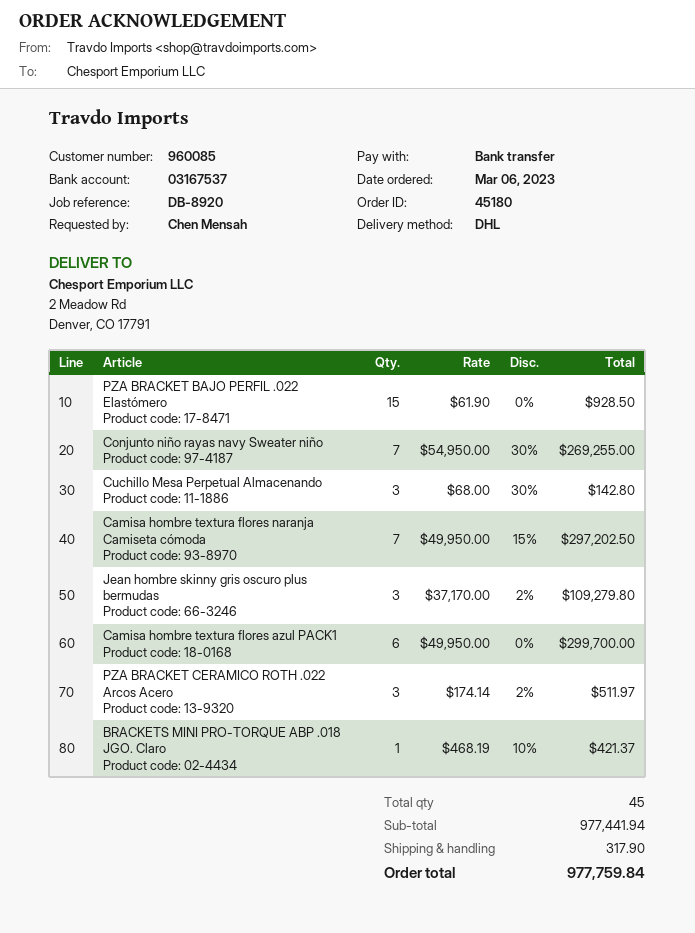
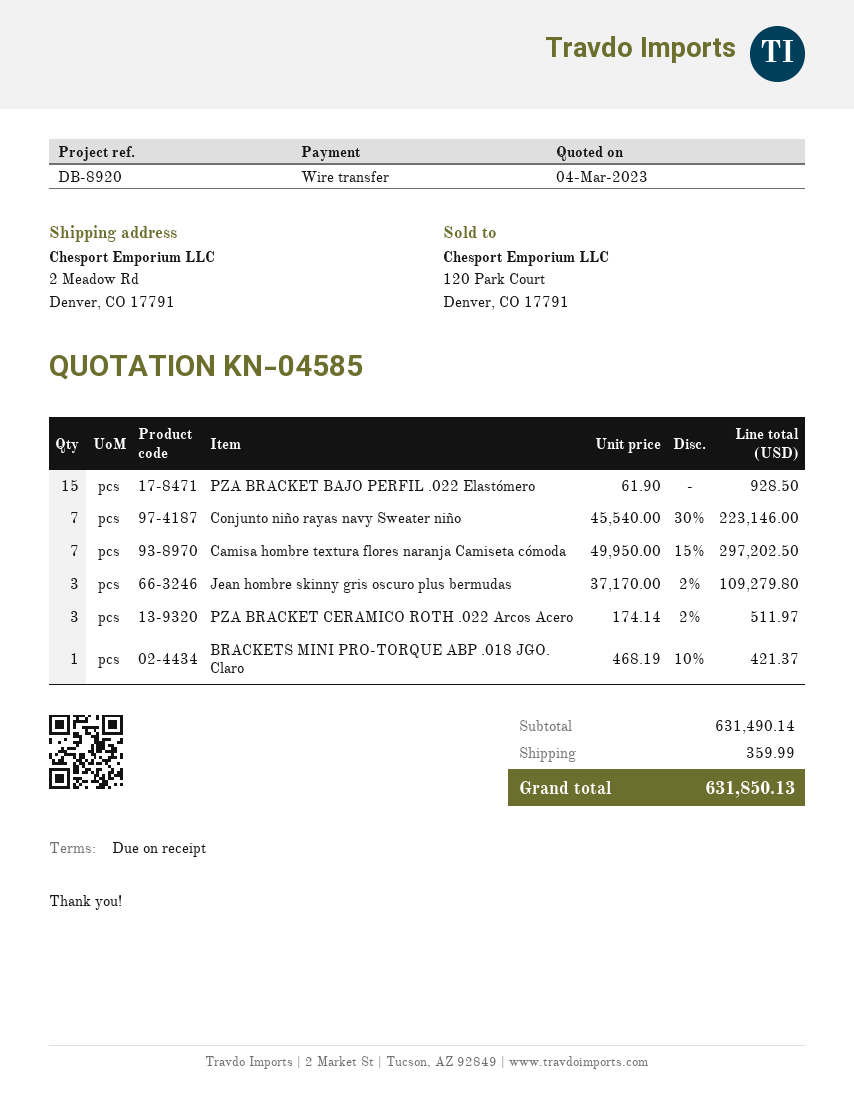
Conjunto niño rayas navy Sweater niño: 7 x 54950.00 - 30% = 269255.00 -> 7 x 45540.00 - 30% = 223146.00
Cuchillo Mesa Perpetual Almacenando: 3 x 68.00 - 30% = 142.80 -> none
Camisa hombre textura flores azul PACK1: 6 x 49950.00 = 299700.00 -> none
subtotal: 977441.94 -> 631490.14
shipping: 317.90 -> 359.99
total: 977759.84 -> 631850.13

